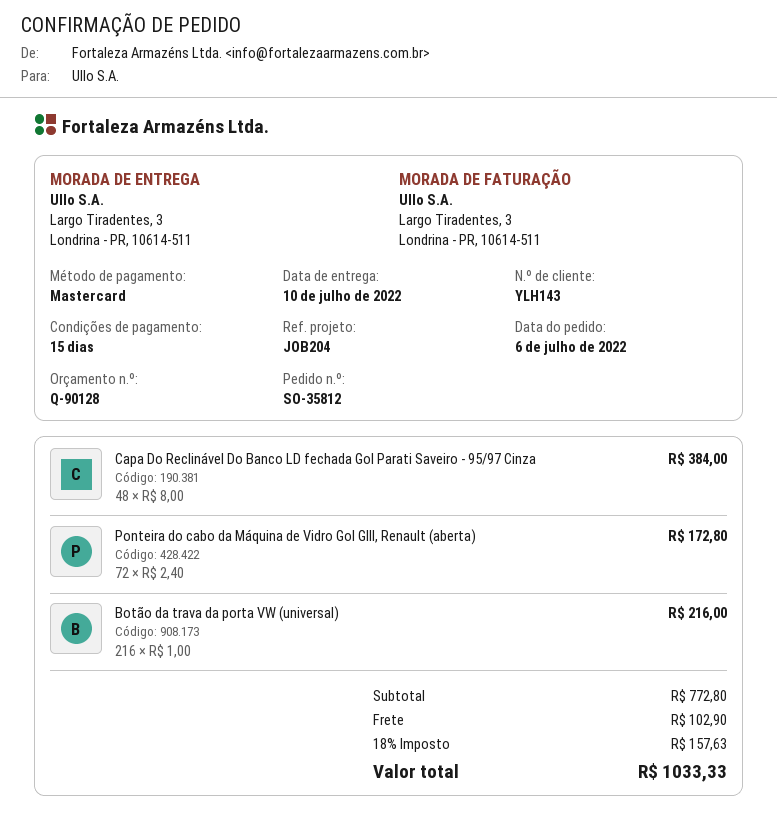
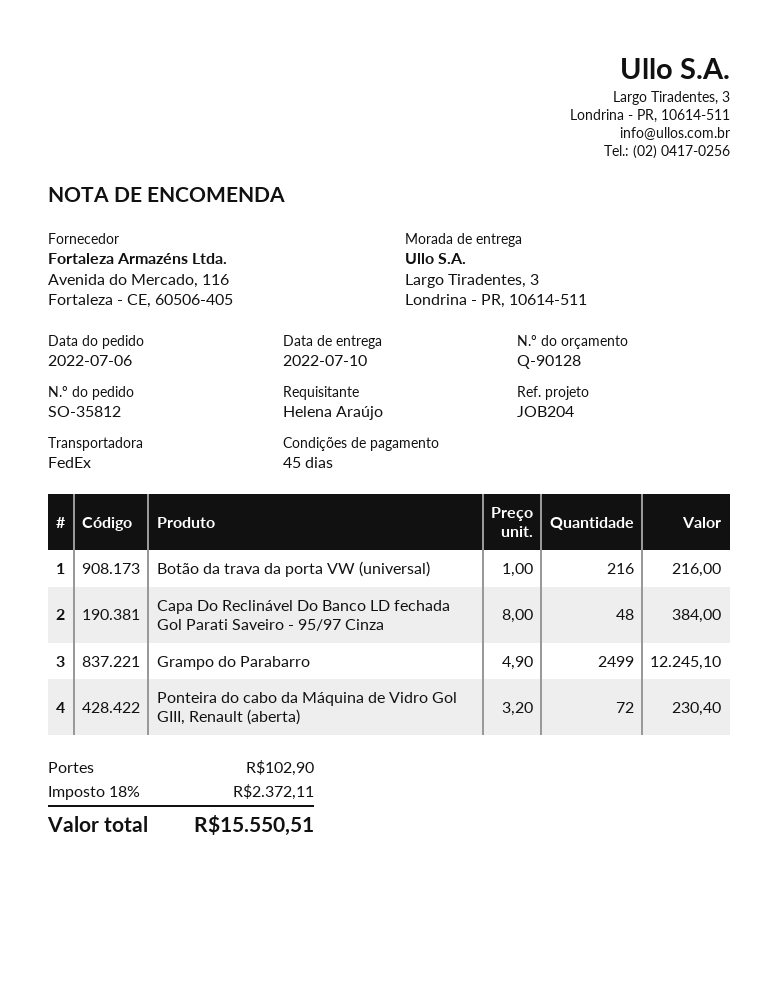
payment terms: 15 days -> 45 days
Ponteira do cabo da Máquina de Vidro Gol GIII, Renault (aberta): 72 x 2.40 = 172.80 -> 72 x 3.20 = 230.40
Grampo do Parabarro: none -> 2499 x 4.90 = 12245.10
tax: 18% = 157.63 -> 18% = 2372.11
total: 1033.33 -> 15550.51

